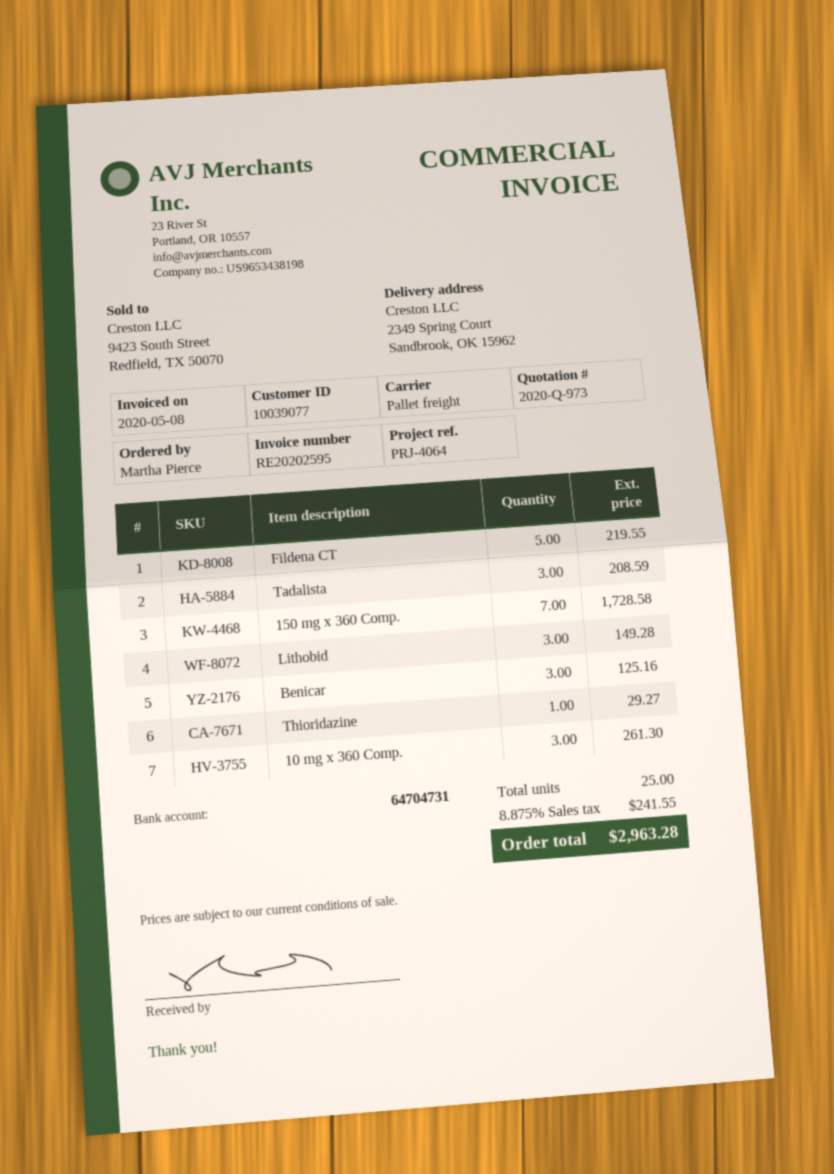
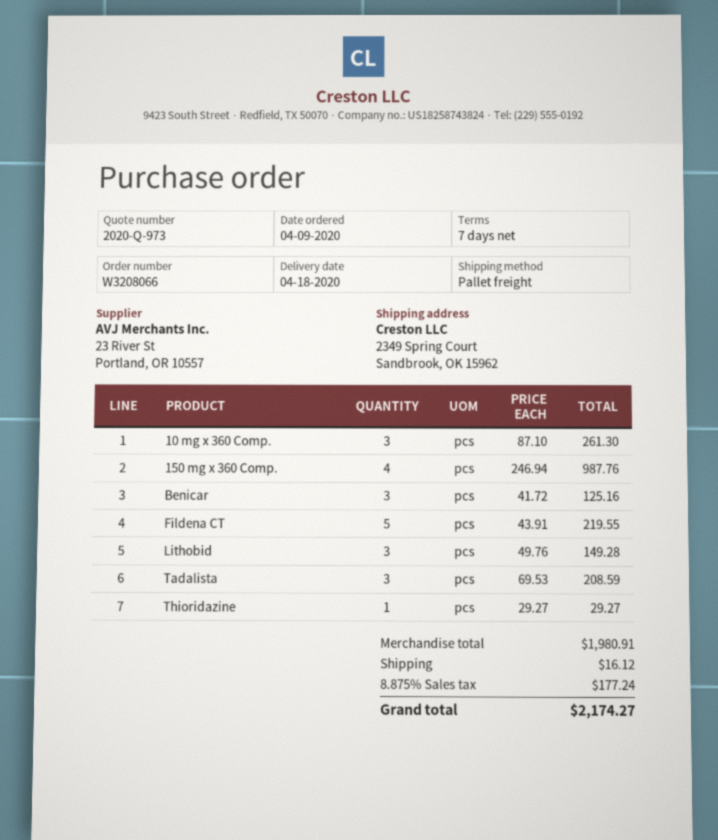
150 mg x 360 Comp.: 7 for 1728.58 -> 4 for 987.76
shipping: none -> 16.12
tax: 8.875% = 241.55 -> 8.875% = 177.24
total: 2963.28 -> 2174.27

